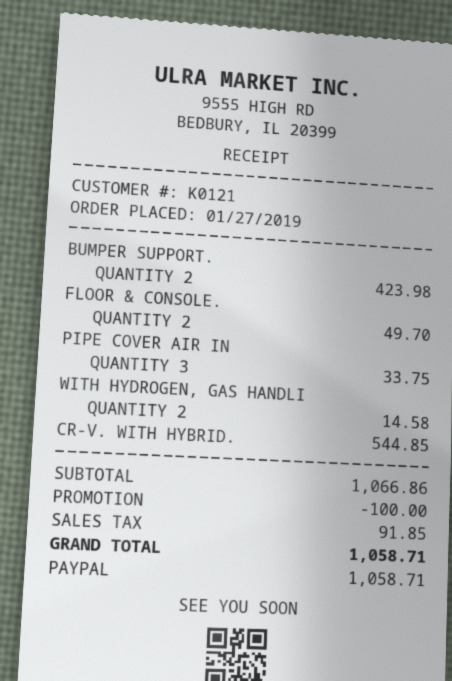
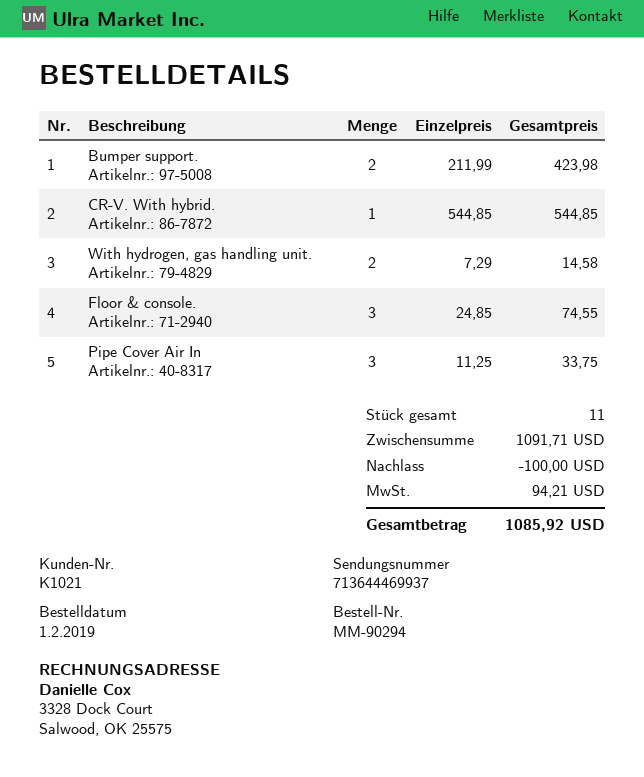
order date: 2019-01-27 -> 2019-02-01
customer number: K0121 -> K1021
FLOOR & CONSOLE.: 2 for 49.70 -> 3 for 74.55
subtotal: 1066.86 -> 1091.71
tax: 91.85 -> 94.21
total: 1058.71 -> 1085.92

